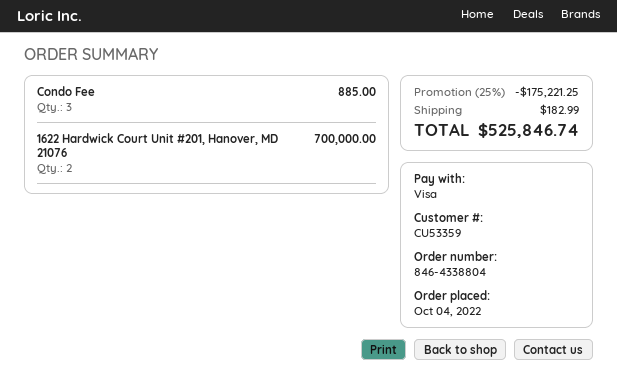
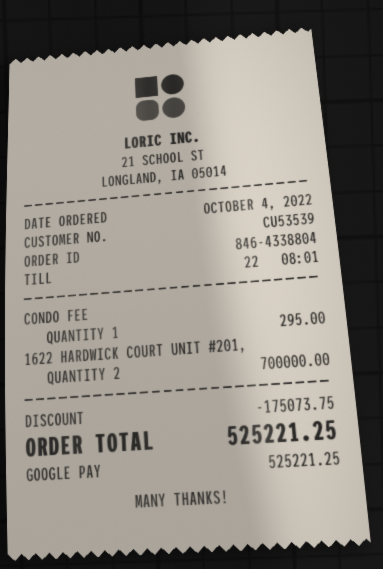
customer number: CU53359 -> CU53539
payment method: Visa -> Google Pay
Condo Fee: 3 for 885.00 -> 1 for 295.00
discount: 175221.25 -> 175073.75
shipping: 182.99 -> none
total: 525846.74 -> 525221.25

